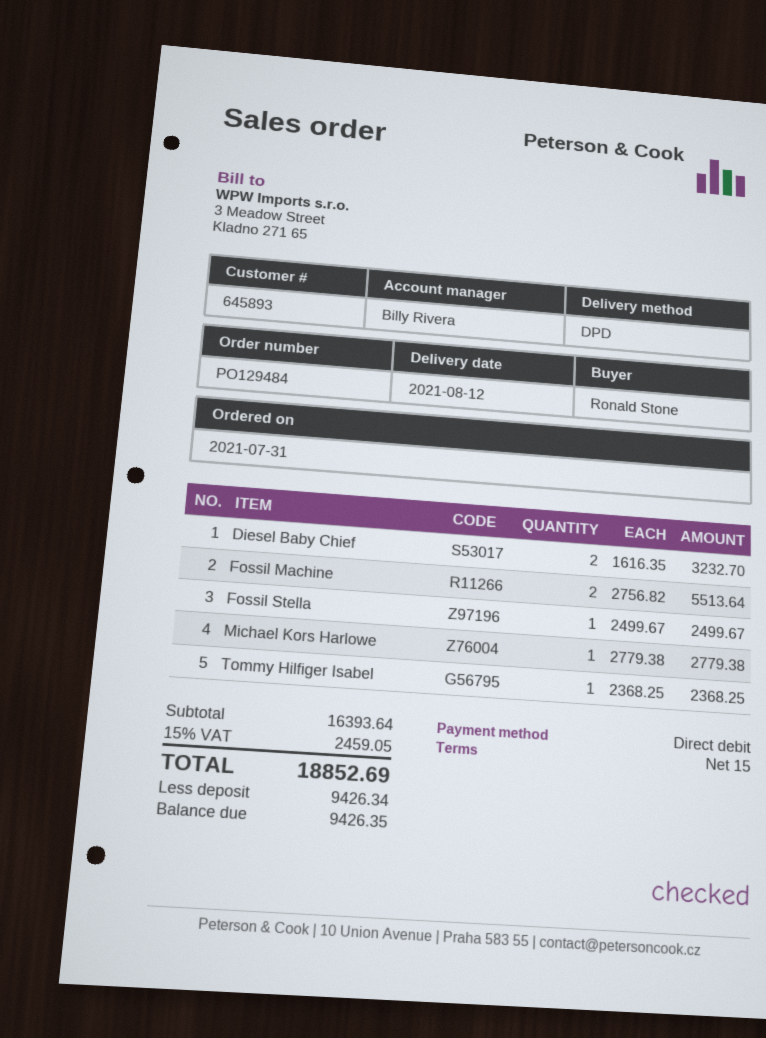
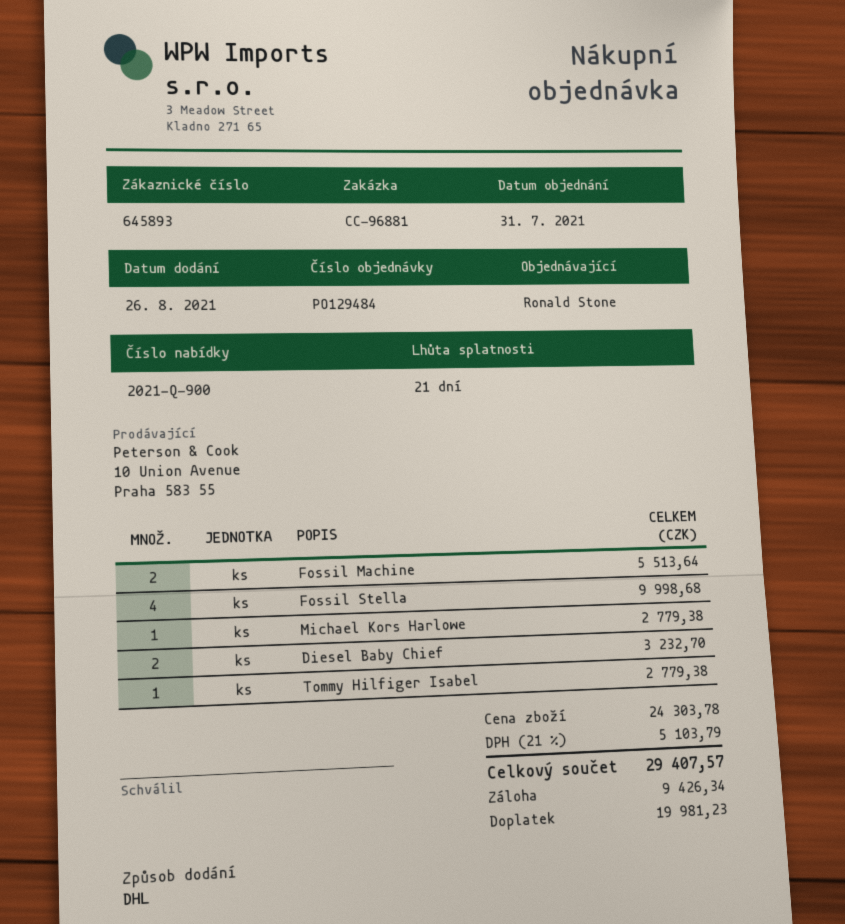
delivery date: 2021-08-12 -> 2021-08-26
payment terms: 15 days -> 21 days
shipping method: DPD -> DHL
Fossil Stella: 1 for 2499.67 -> 4 for 9998.68
Tommy Hilfiger Isabel: 1 for 2368.25 -> 1 for 2779.38
subtotal: 16393.64 -> 24303.78
tax: 15% = 2459.05 -> 21% = 5103.79
total: 18852.69 -> 29407.57
balance: 9426.35 -> 19981.23

